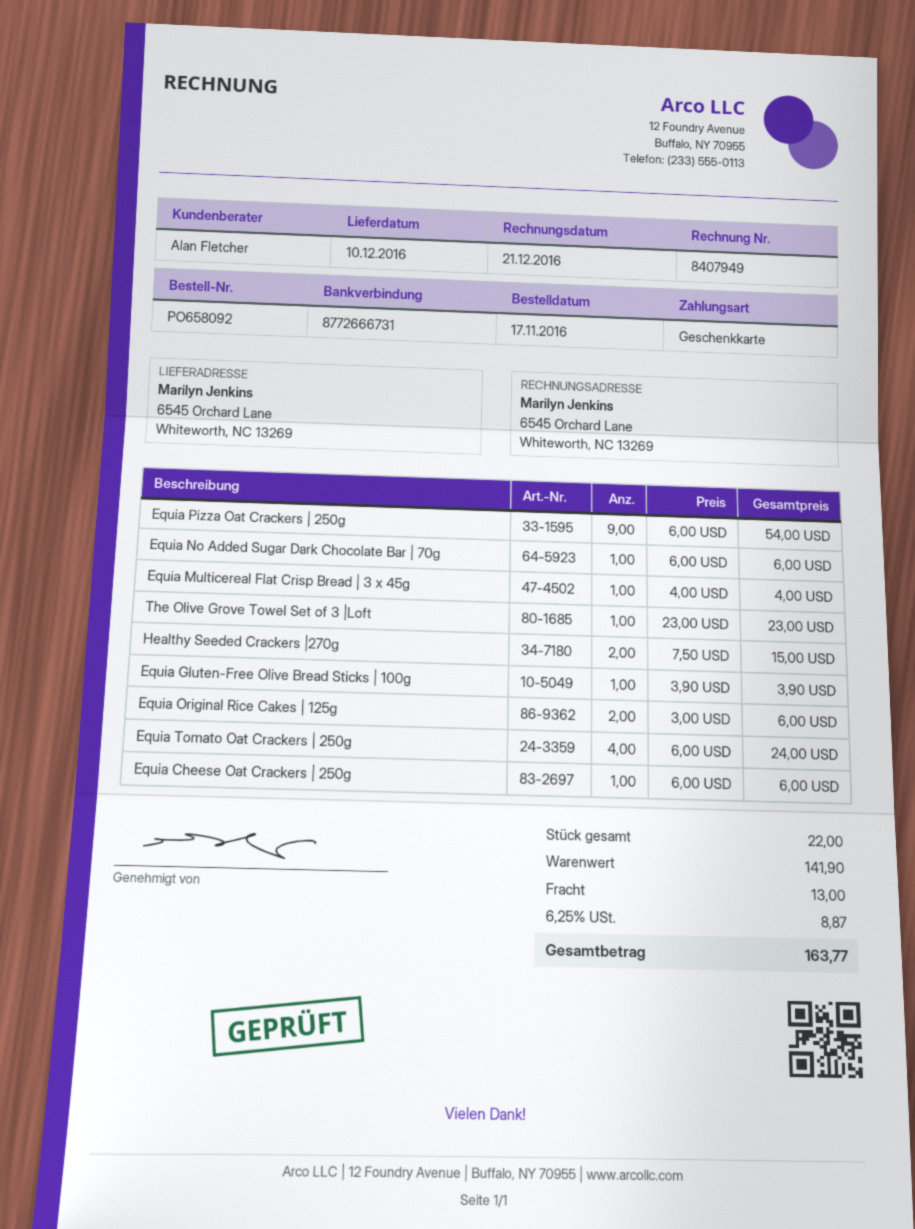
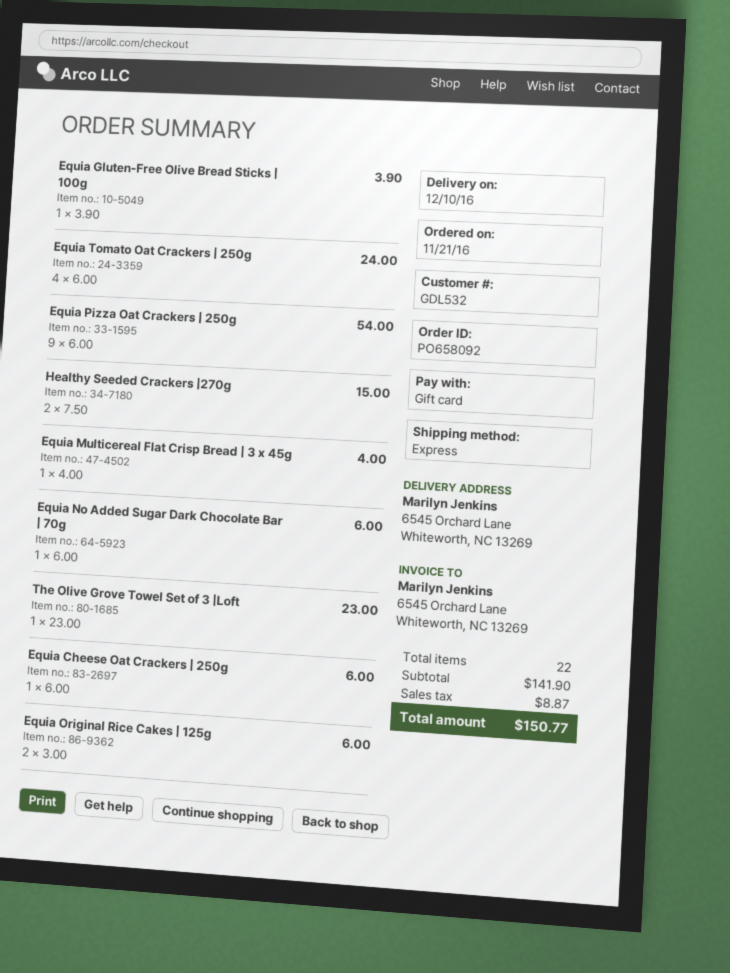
order date: 2016-11-17 -> 2016-11-21
shipping: 13.00 -> none
total: 163.77 -> 150.77

